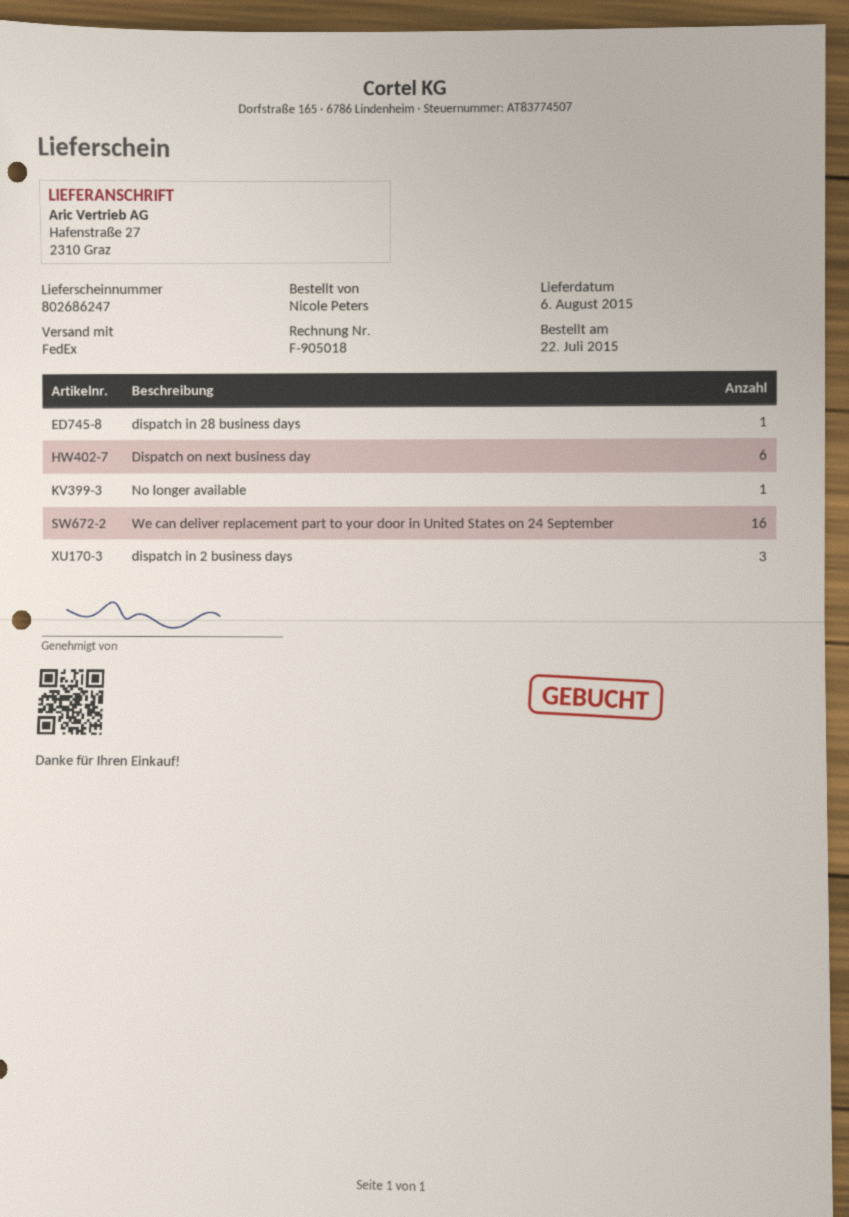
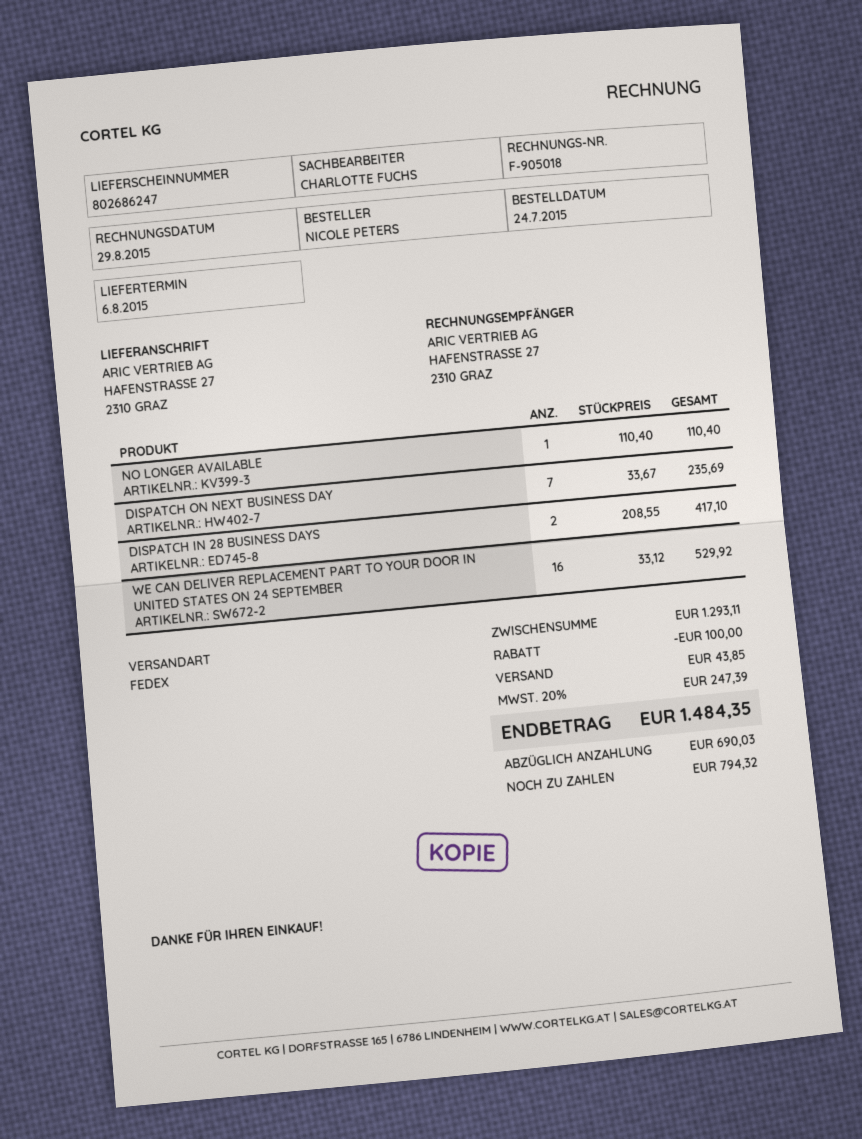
order date: 2015-07-22 -> 2015-07-24
dispatch in 28 business days: 1 -> 2
Dispatch on next business day: 6 -> 7
dispatch in 2 business days: 3 -> none

